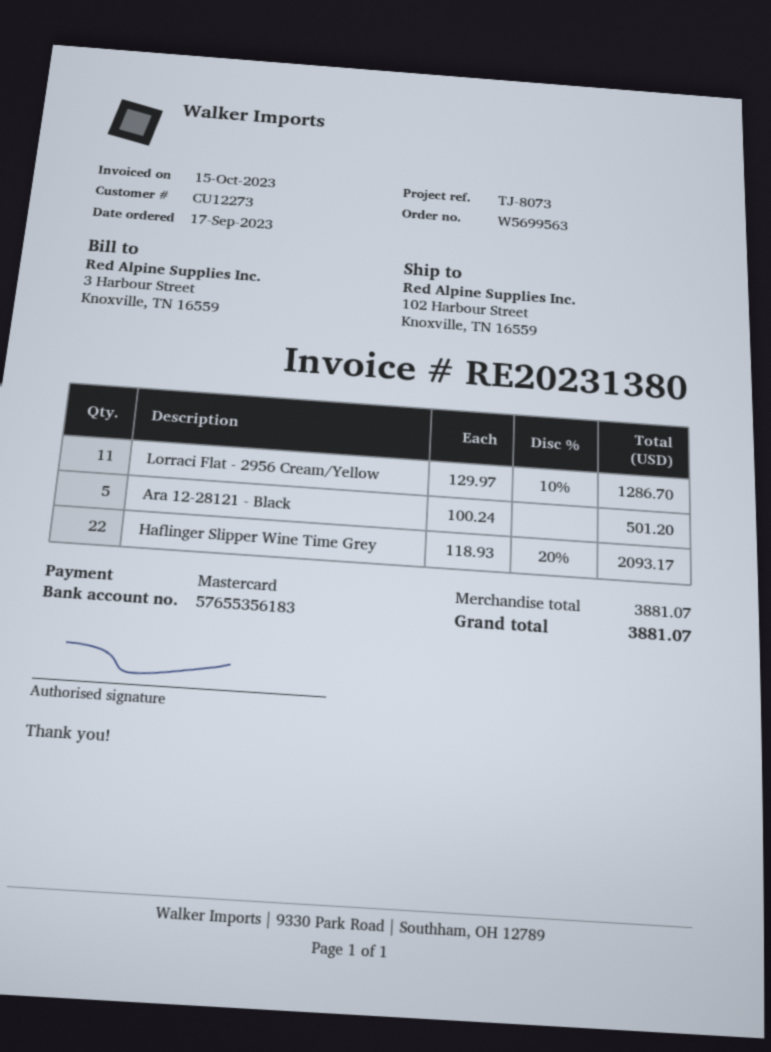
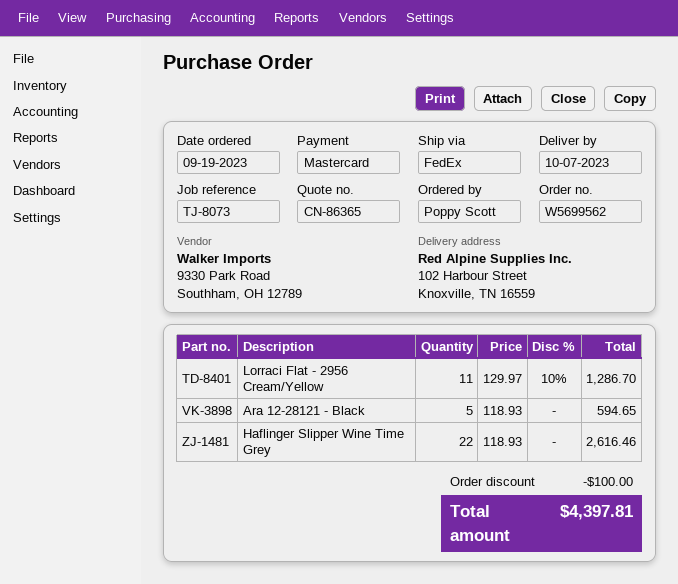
order number: W5699563 -> W5699562
order date: 2023-09-17 -> 2023-09-19
Ara 12-28121 - Black: 5 x 100.24 = 501.20 -> 5 x 118.93 = 594.65
Haflinger Slipper Wine Time Grey: 22 x 118.93 - 20% = 2093.17 -> 22 x 118.93 = 2616.46
discount: none -> 100.00
total: 3881.07 -> 4397.81

